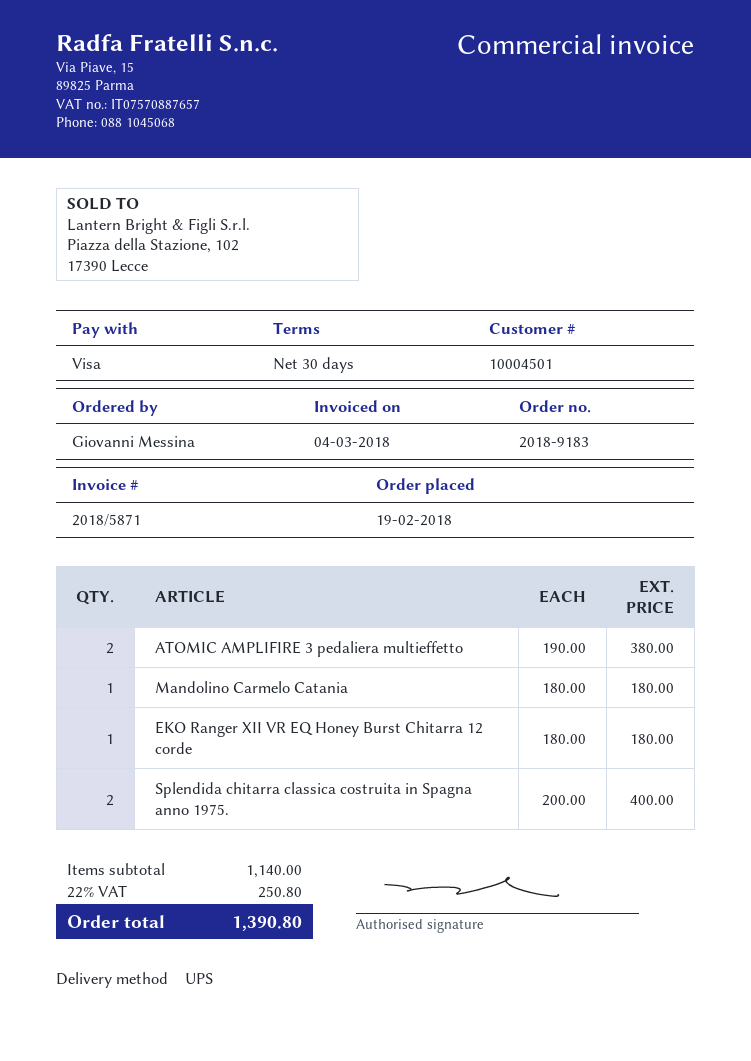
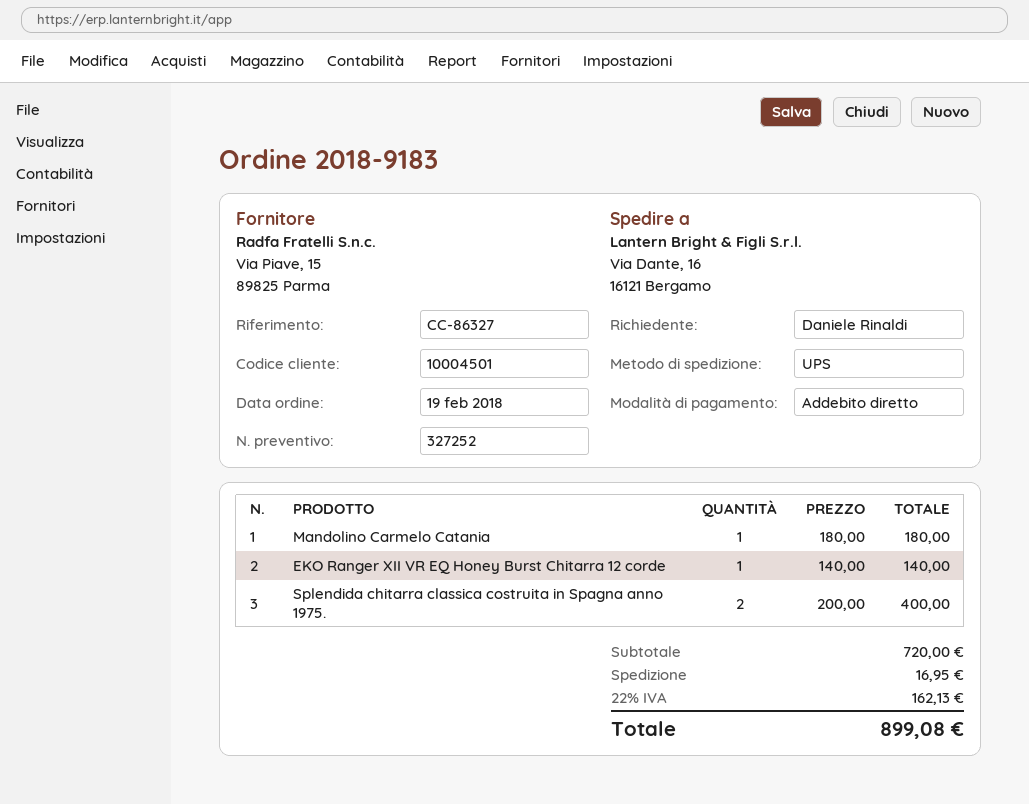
ordered by: Giovanni Messina -> Daniele Rinaldi
payment method: Visa -> direct debit
ATOMIC AMPLIFIRE 3 pedaliera multieffetto: 2 x 190.00 = 380.00 -> none
EKO Ranger XII VR EQ Honey Burst Chitarra 12 corde: 1 x 180.00 = 180.00 -> 1 x 140.00 = 140.00
subtotal: 1140.00 -> 720.00
shipping: none -> 16.95
tax: 22% = 250.80 -> 22% = 162.13
total: 1390.80 -> 899.08

